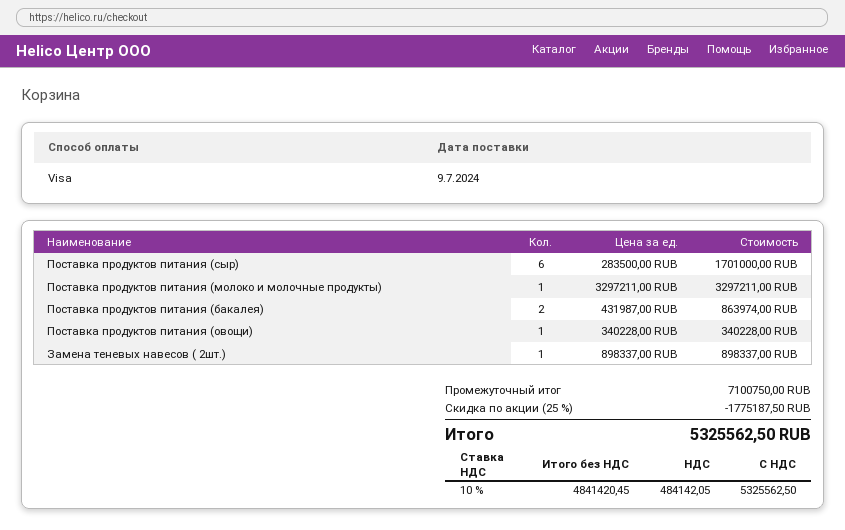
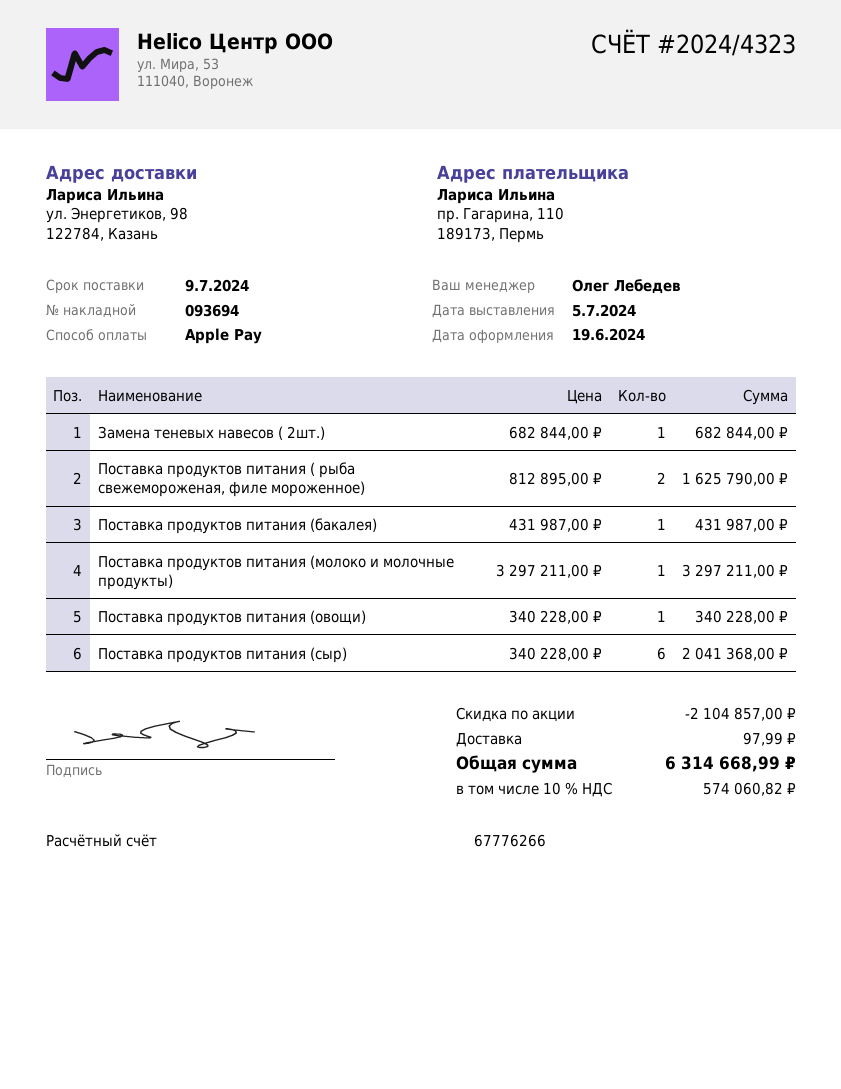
payment method: Visa -> Apple Pay
Поставка продуктов питания (сыр): 6 x 283500.00 = 1701000.00 -> 6 x 340228.00 = 2041368.00
Поставка продуктов питания (бакалея): 2 x 431987.00 = 863974.00 -> 1 x 431987.00 = 431987.00
Замена теневых навесов ( 2шт.): 1 x 898337.00 = 898337.00 -> 1 x 682844.00 = 682844.00
Поставка продуктов питания ( рыба свежемороженая, филе мороженное): none -> 2 x 812895.00 = 1625790.00
discount: 1775187.50 -> 2104857.00
shipping: none -> 97.99
tax: 10% = 484142.05 -> 10% = 574060.82
total: 5325562.50 -> 6314668.99

